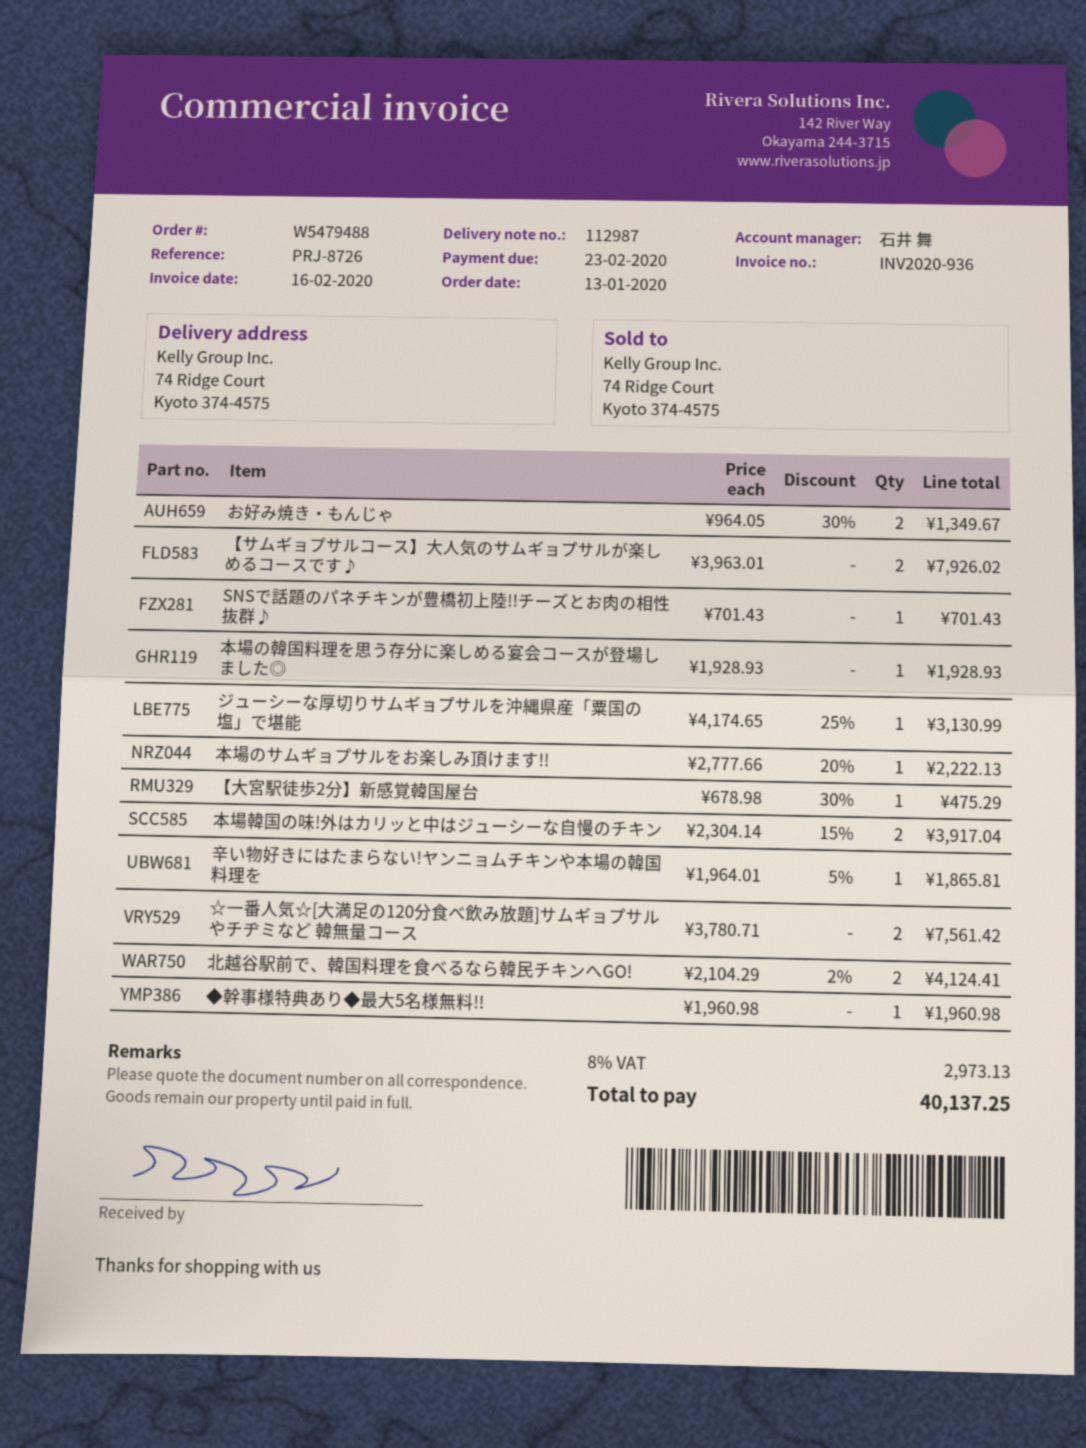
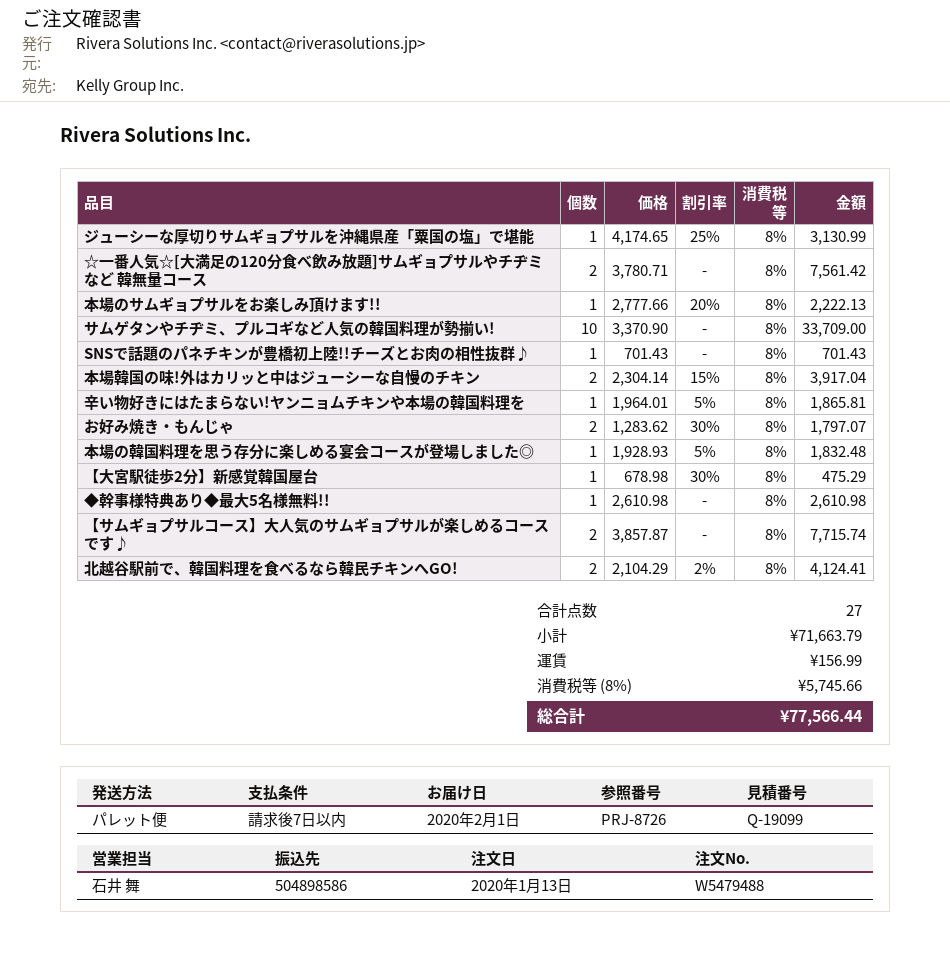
お好み焼き・もんじゃ: 2 x 964.05 - 30% = 1349.67 -> 2 x 1283.62 - 30% = 1797.07
【サムギョプサルコース】大人気のサムギョプサルが楽しめるコースです♪: 2 x 3963.01 = 7926.02 -> 2 x 3857.87 = 7715.74
本場の韓国料理を思う存分に楽しめる宴会コースが登場しました◎: 1 x 1928.93 = 1928.93 -> 1 x 1928.93 - 5% = 1832.48
◆幹事様特典あり◆最大5名様無料!!: 1 x 1960.98 = 1960.98 -> 1 x 2610.98 = 2610.98
サムゲタンやチヂミ、プルコギなど人気の韓国料理が勢揃い!: none -> 10 x 3370.90 = 33709.00
shipping: none -> 156.99
tax: 8% = 2973.13 -> 8% = 5745.66
total: 40137.25 -> 77566.44

